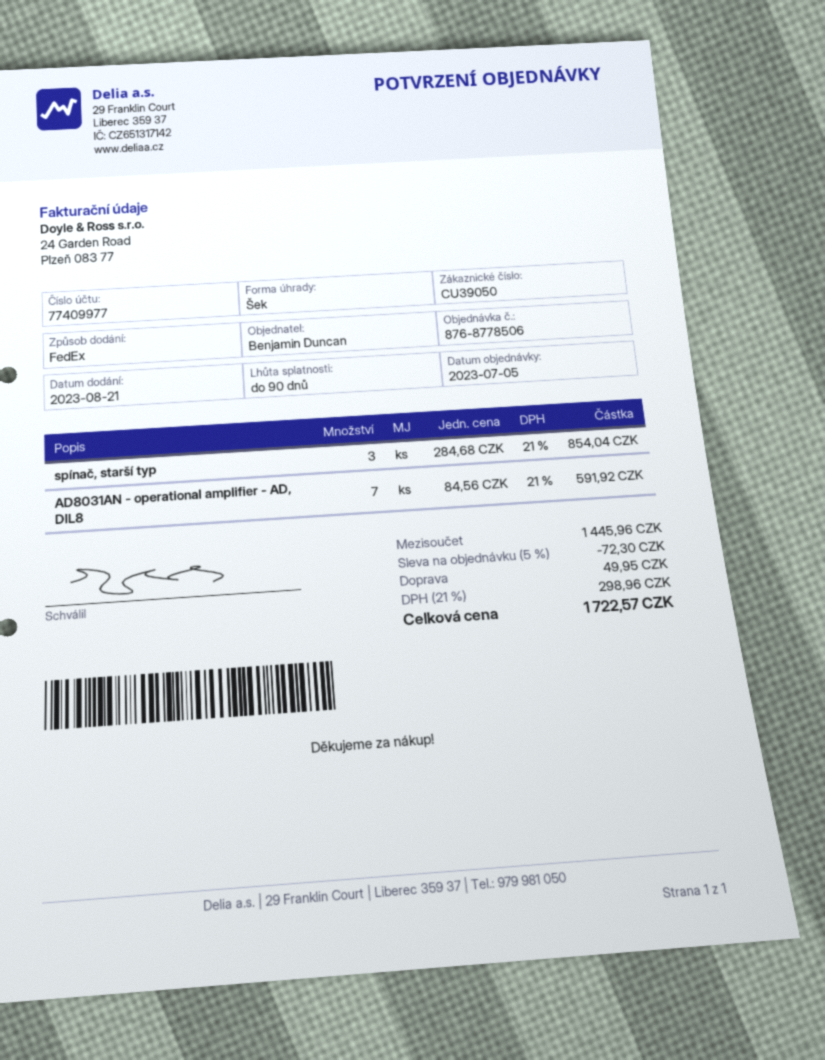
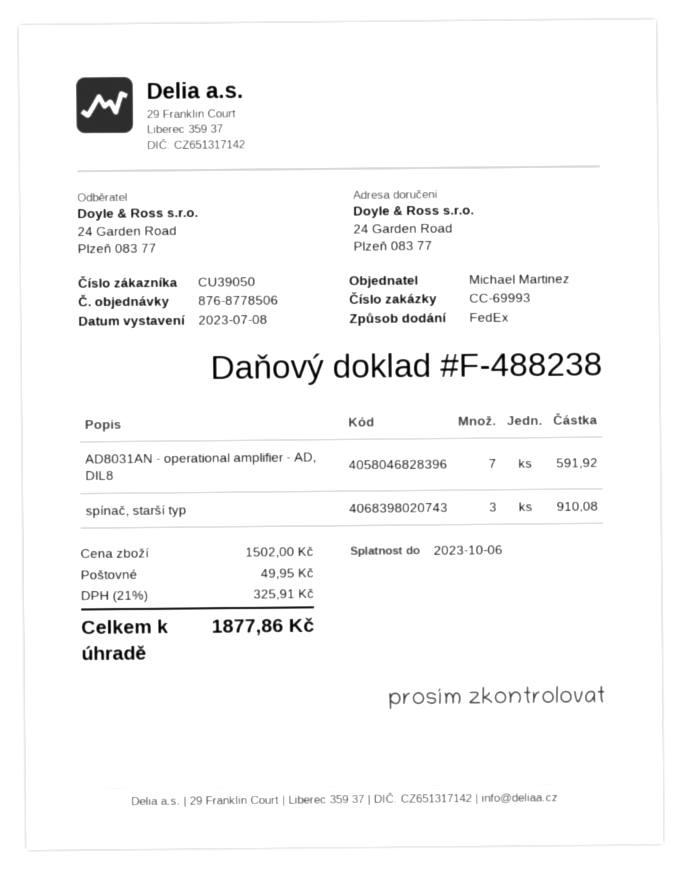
ordered by: Benjamin Duncan -> Michael Martinez
spínač, starší typ: 3 for 854.04 -> 3 for 910.08
subtotal: 1445.96 -> 1502.00
discount: 5% = 72.30 -> none
tax: 21% = 298.96 -> 21% = 325.91
total: 1722.57 -> 1877.86

